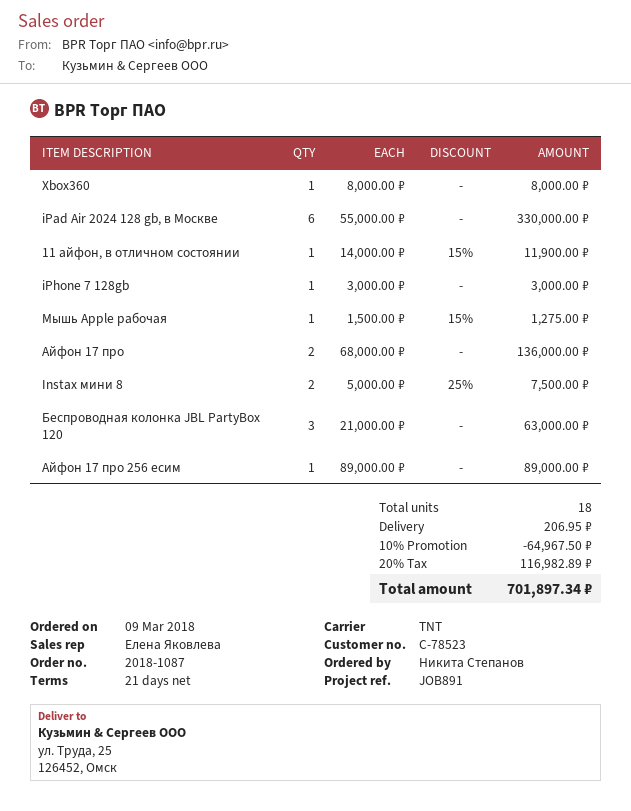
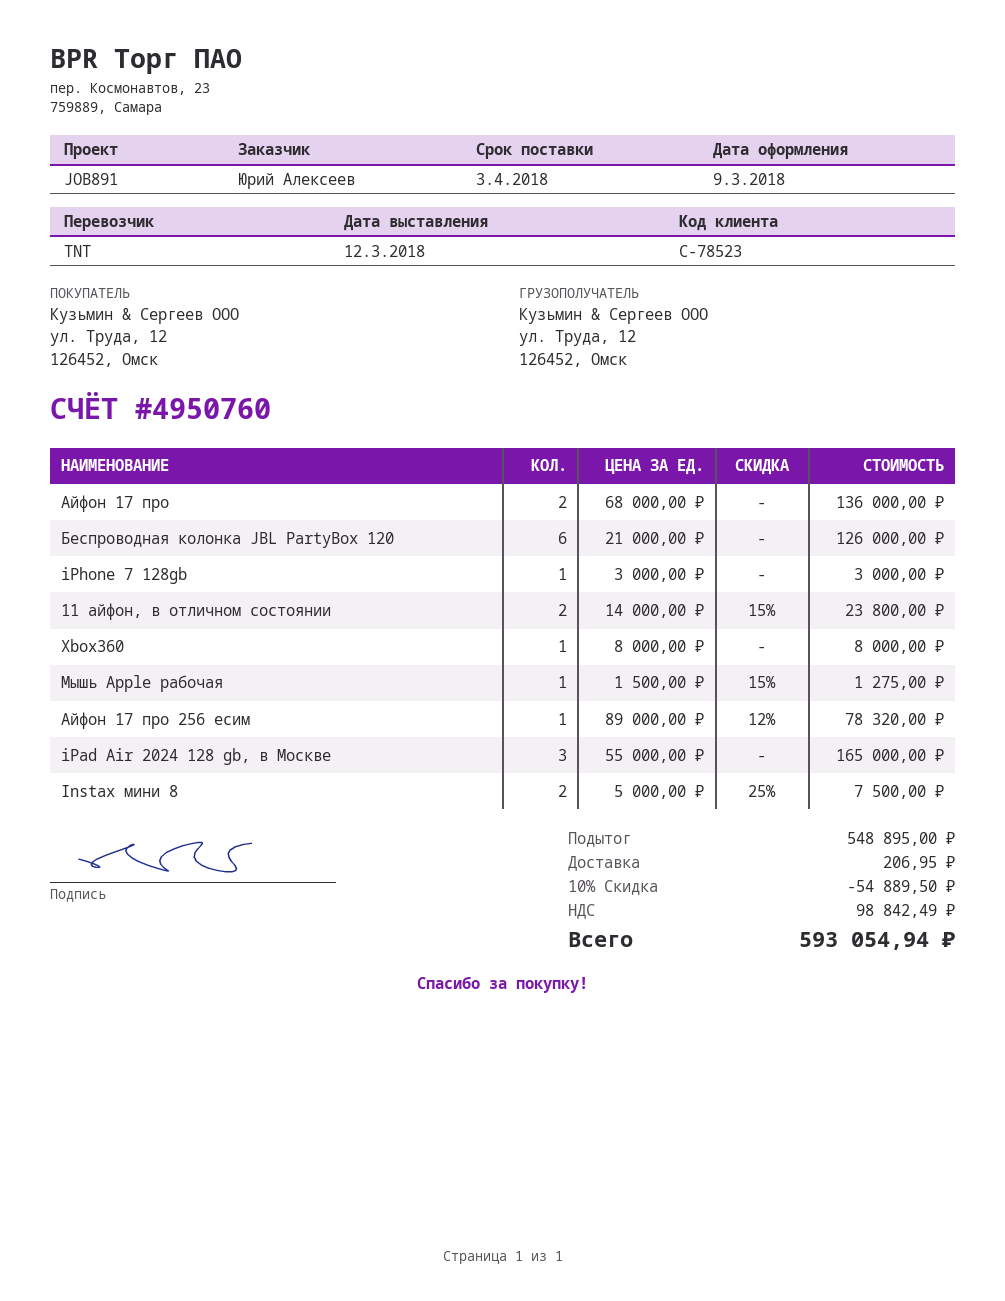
ordered by: Никита Степанов -> Юрий Алексеев
ship to: ул. Труда, 25, 126452, Омск -> ул. Труда, 12, 126452, Омск
iPad Air 2024 128 gb, в Москве: 6 x 55000.00 = 330000.00 -> 3 x 55000.00 = 165000.00
11 айфон, в отличном состоянии: 1 x 14000.00 - 15% = 11900.00 -> 2 x 14000.00 - 15% = 23800.00
Беспроводная колонка JBL PartyBox 120: 3 x 21000.00 = 63000.00 -> 6 x 21000.00 = 126000.00
Айфон 17 про 256 есим: 1 x 89000.00 = 89000.00 -> 1 x 89000.00 - 12% = 78320.00
discount: 10% = 64967.50 -> 10% = 54889.50
tax: 116982.89 -> 98842.49
total: 701897.34 -> 593054.94

